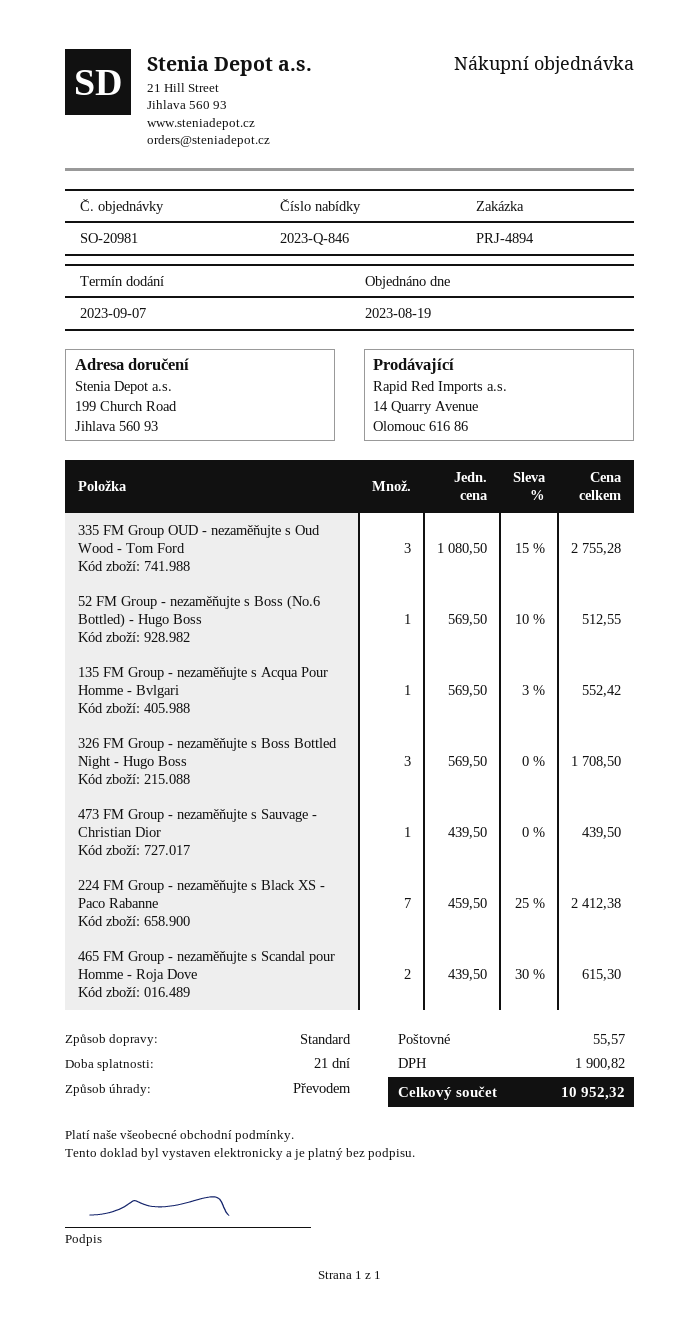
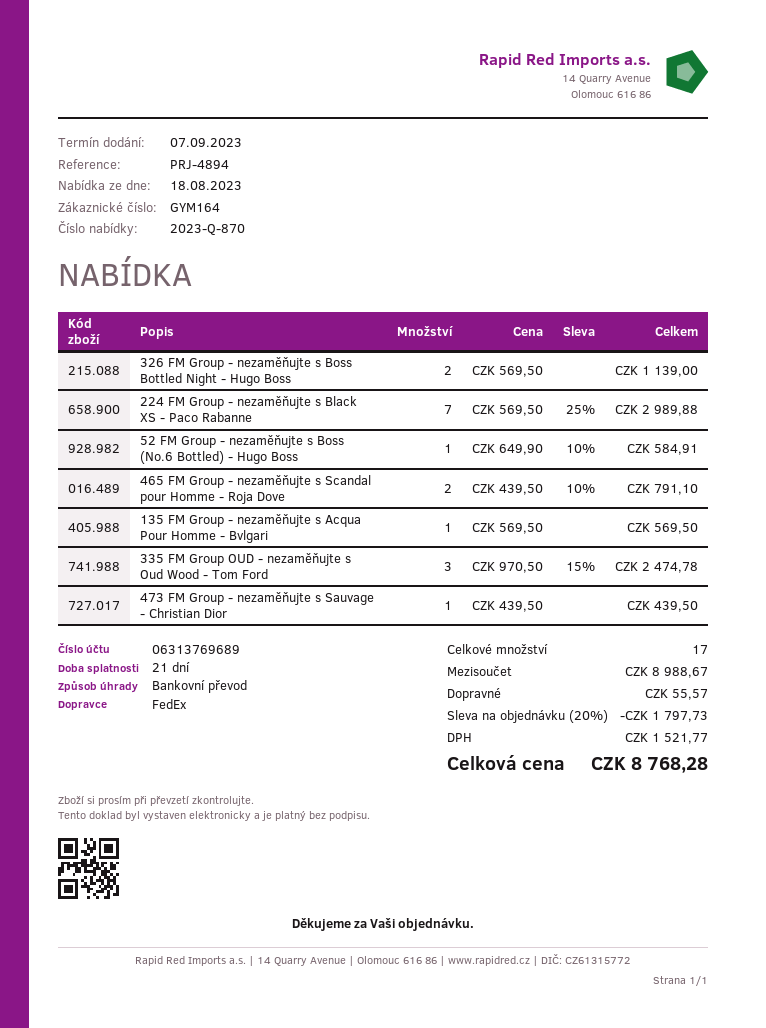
quote number: 2023-Q-846 -> 2023-Q-870
shipping method: standard -> FedEx
335 FM Group OUD - nezaměňujte s Oud Wood - Tom Ford: 3 x 1080.50 - 15% = 2755.28 -> 3 x 970.50 - 15% = 2474.78
52 FM Group - nezaměňujte s Boss (No.6 Bottled) - Hugo Boss: 1 x 569.50 - 10% = 512.55 -> 1 x 649.90 - 10% = 584.91
135 FM Group - nezaměňujte s Acqua Pour Homme - Bvlgari: 1 x 569.50 - 3% = 552.42 -> 1 x 569.50 = 569.50
326 FM Group - nezaměňujte s Boss Bottled Night - Hugo Boss: 3 x 569.50 = 1708.50 -> 2 x 569.50 = 1139.00
224 FM Group - nezaměňujte s Black XS - Paco Rabanne: 7 x 459.50 - 25% = 2412.38 -> 7 x 569.50 - 25% = 2989.88
465 FM Group - nezaměňujte s Scandal pour Homme - Roja Dove: 2 x 439.50 - 30% = 615.30 -> 2 x 439.50 - 10% = 791.10
discount: none -> 20% = 1797.73
tax: 1900.82 -> 1521.77
total: 10952.32 -> 8768.28

